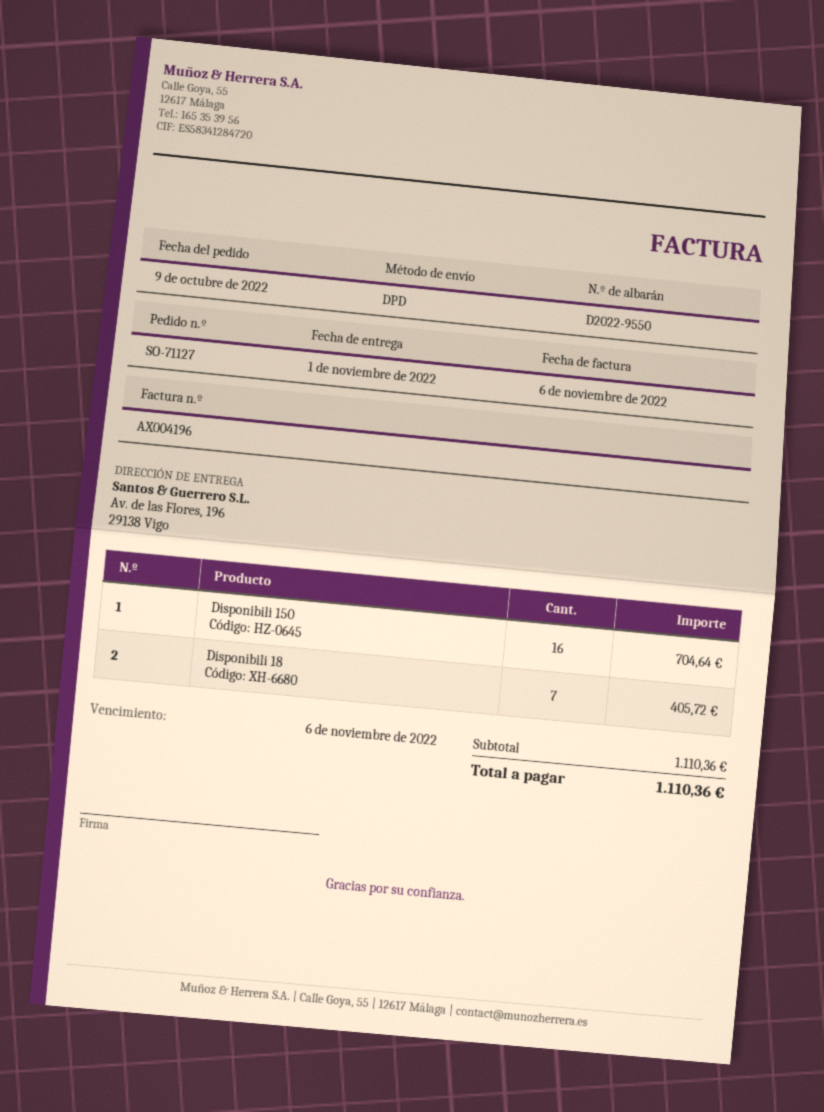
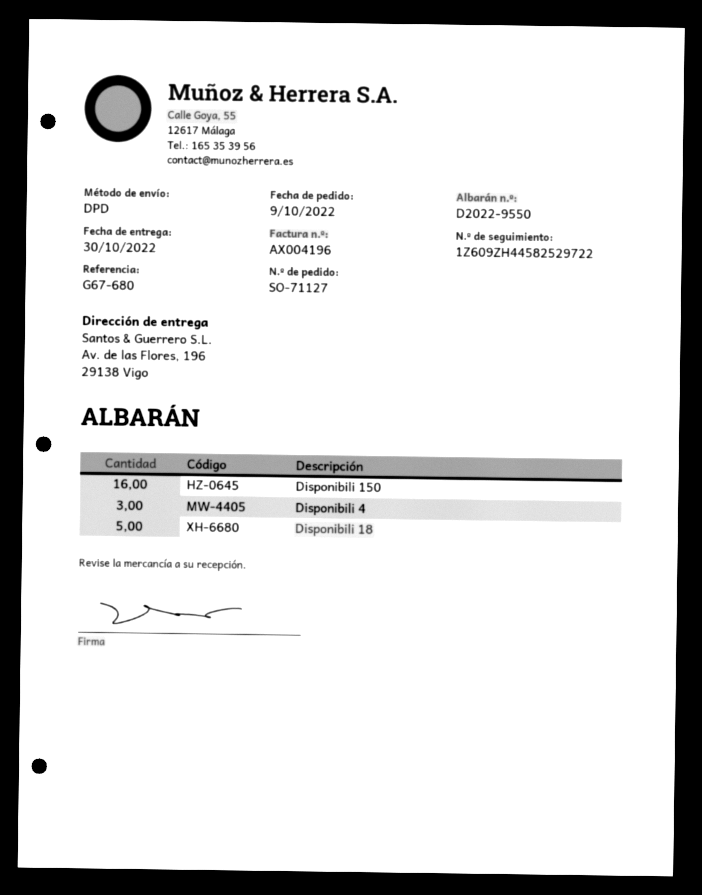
delivery date: 2022-11-01 -> 2022-10-30
Disponibili 18: 7 -> 5
Disponibili 4: none -> 3

